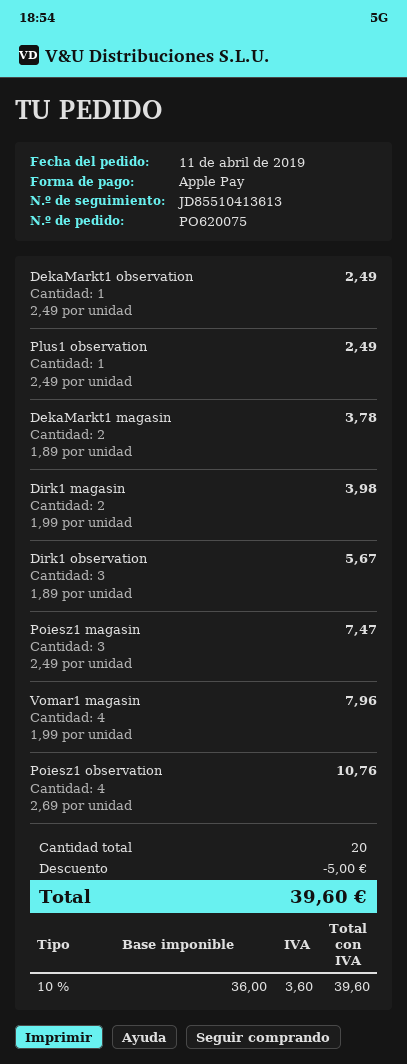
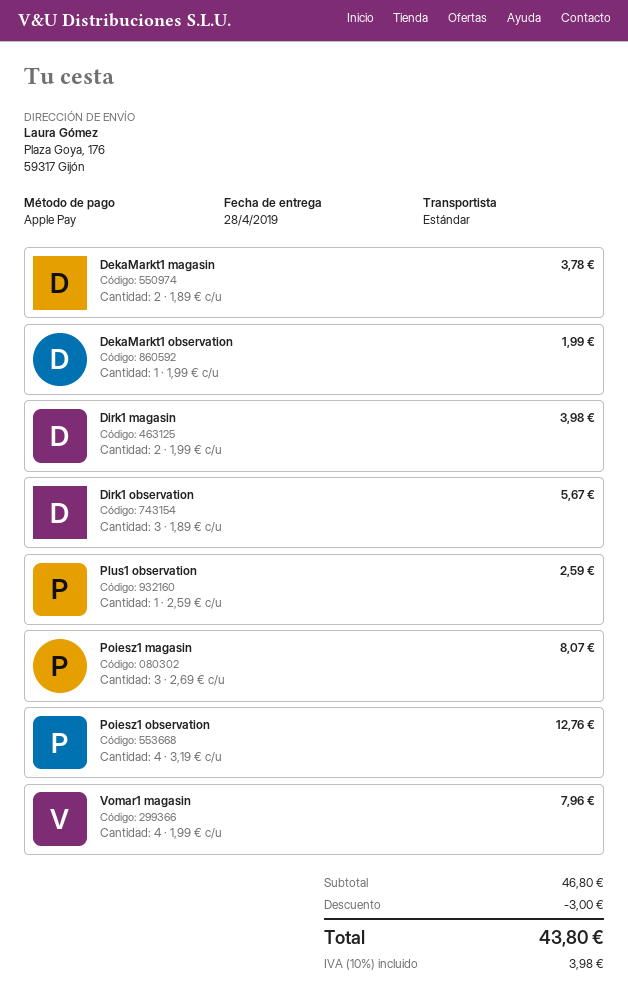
DekaMarkt1 observation: 1 x 2.49 = 2.49 -> 1 x 1.99 = 1.99
Plus1 observation: 1 x 2.49 = 2.49 -> 1 x 2.59 = 2.59
Poiesz1 magasin: 3 x 2.49 = 7.47 -> 3 x 2.69 = 8.07
Poiesz1 observation: 4 x 2.69 = 10.76 -> 4 x 3.19 = 12.76
discount: 5.00 -> 3.00
tax: 10% = 3.60 -> 10% = 3.98
total: 39.60 -> 43.80

